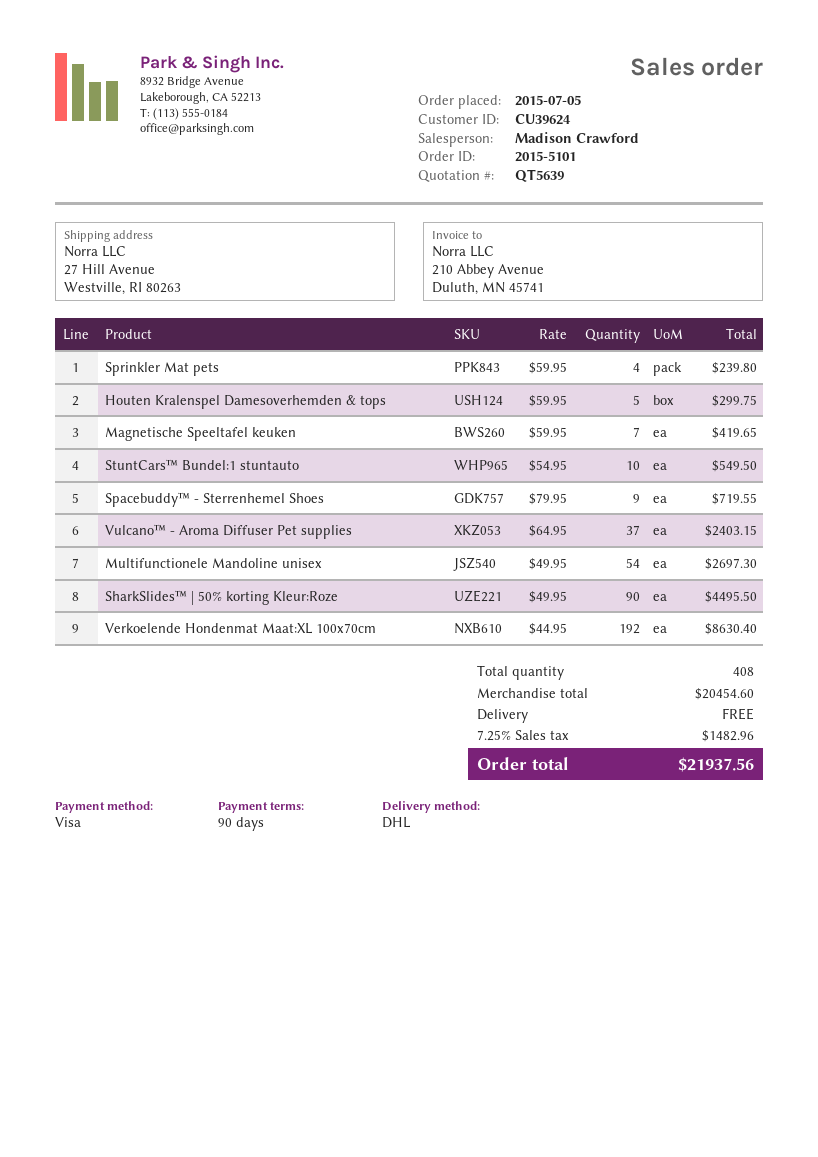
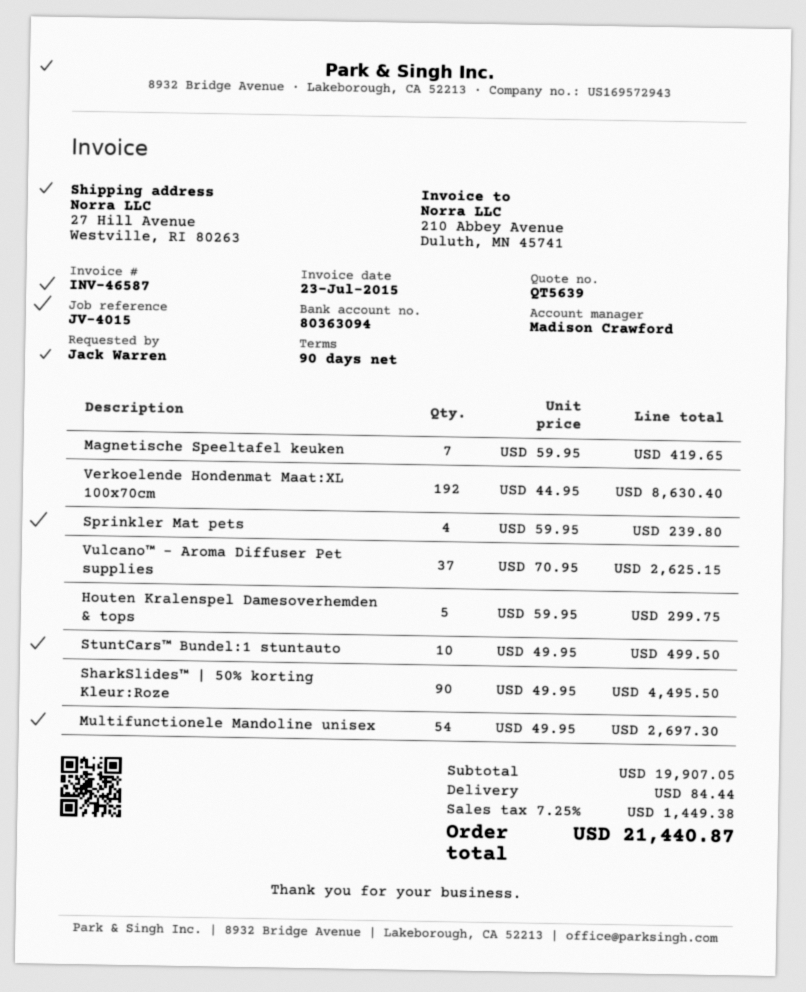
StuntCars™ Bundel:1 stuntauto: 10 x 54.95 = 549.50 -> 10 x 49.95 = 499.50
Spacebuddy™ - Sterrenhemel Shoes: 9 x 79.95 = 719.55 -> none
Vulcano™ - Aroma Diffuser Pet supplies: 37 x 64.95 = 2403.15 -> 37 x 70.95 = 2625.15
subtotal: 20454.60 -> 19907.05
shipping: 0.00 -> 84.44
tax: 7.25% = 1482.96 -> 7.25% = 1449.38
total: 21937.56 -> 21440.87

